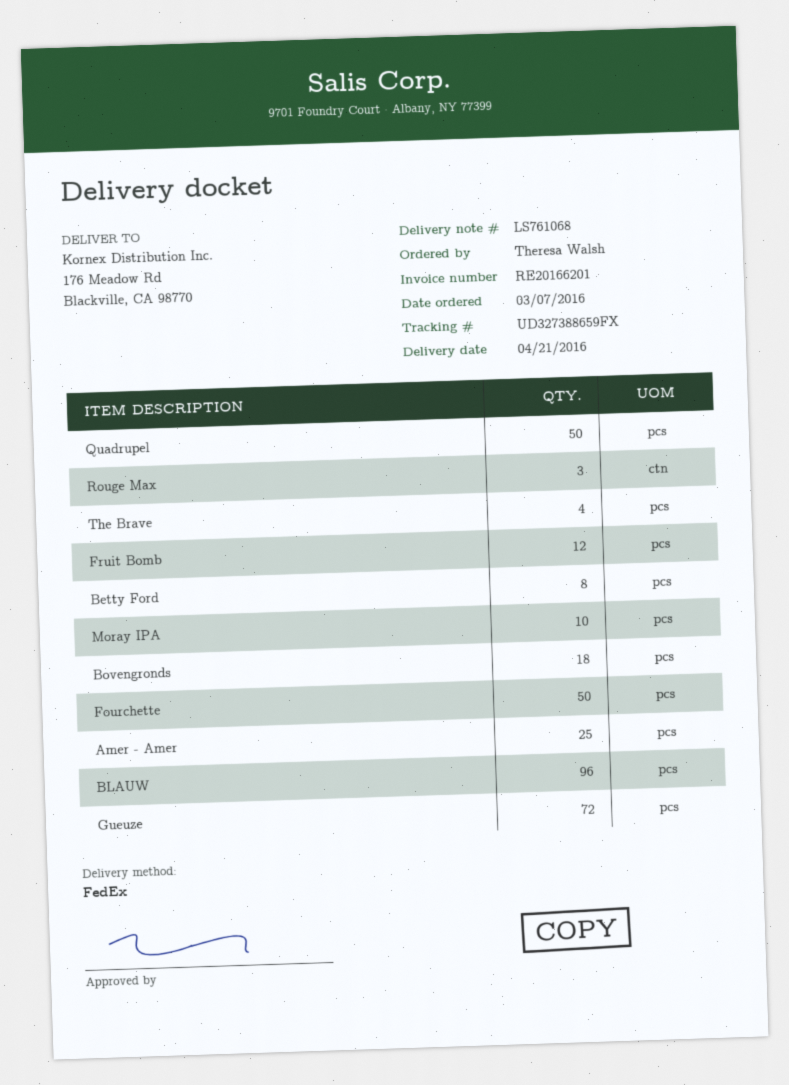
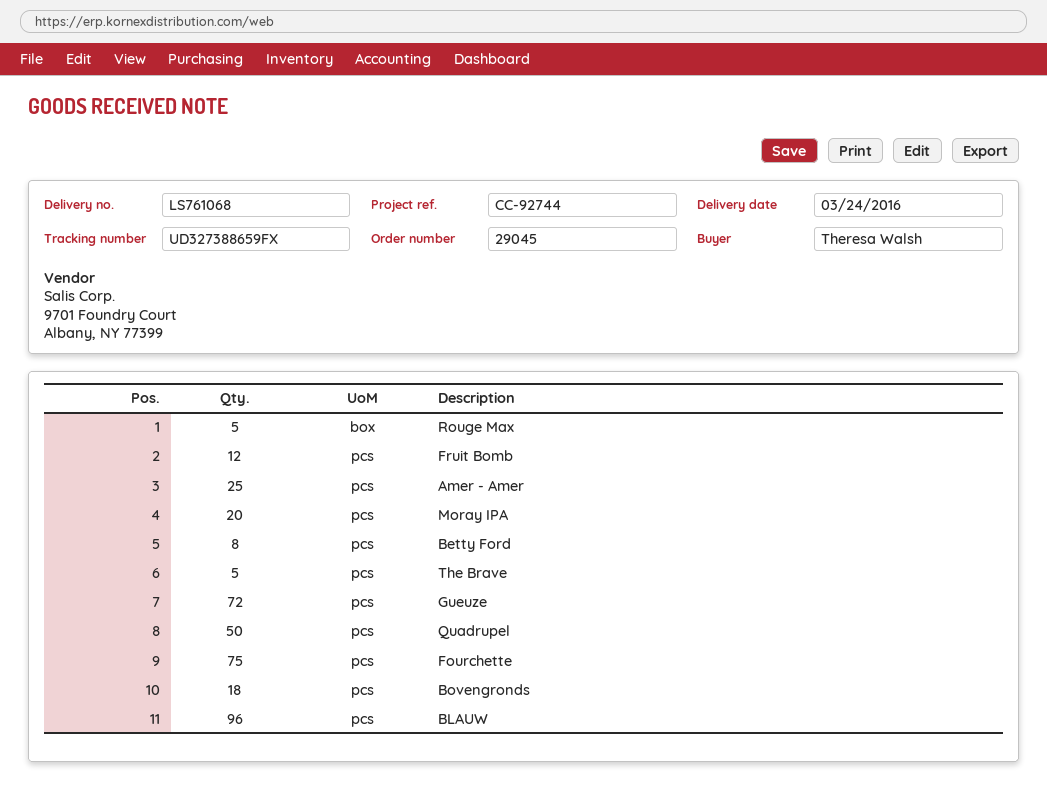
delivery date: 2016-04-21 -> 2016-03-24
Rouge Max: 3 -> 5
The Brave: 4 -> 5
Moray IPA: 10 -> 20
Fourchette: 50 -> 75

